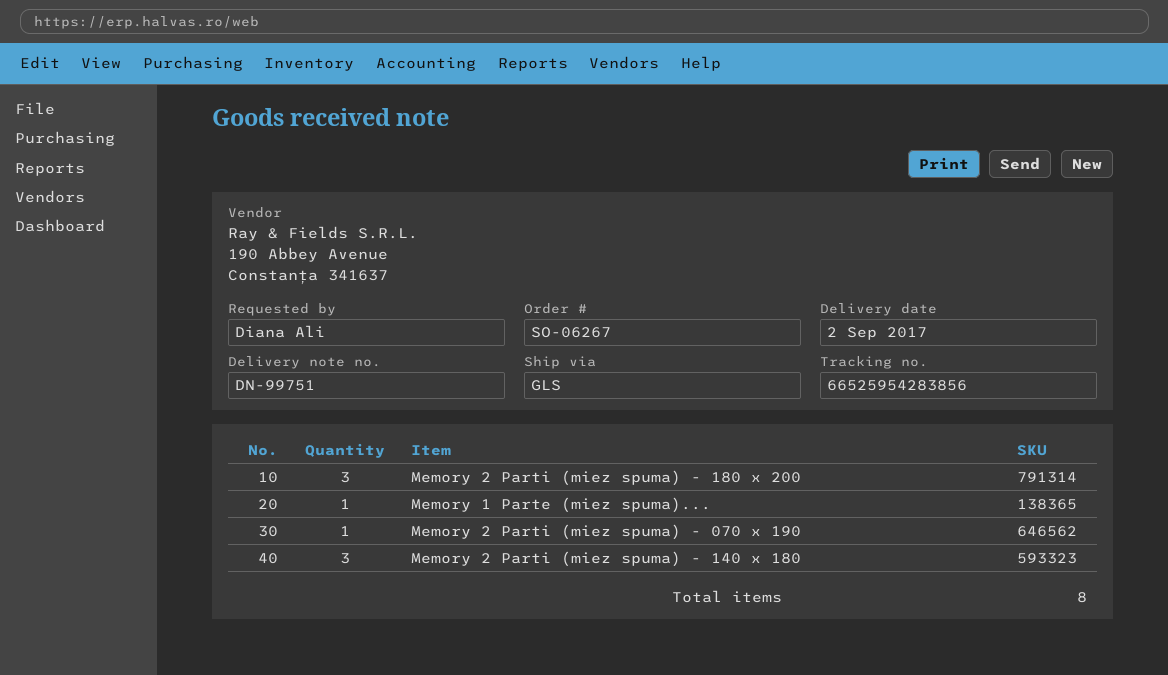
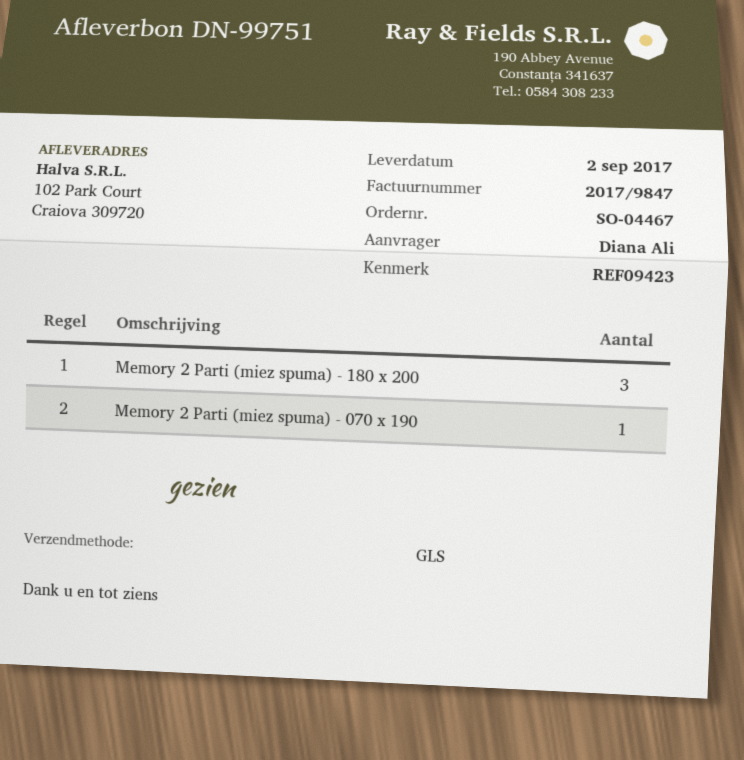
order number: SO-06267 -> SO-04467
Memory 1 Parte (miez spuma)...: 1 -> none
Memory 2 Parti (miez spuma) - 140 x 180: 3 -> none

